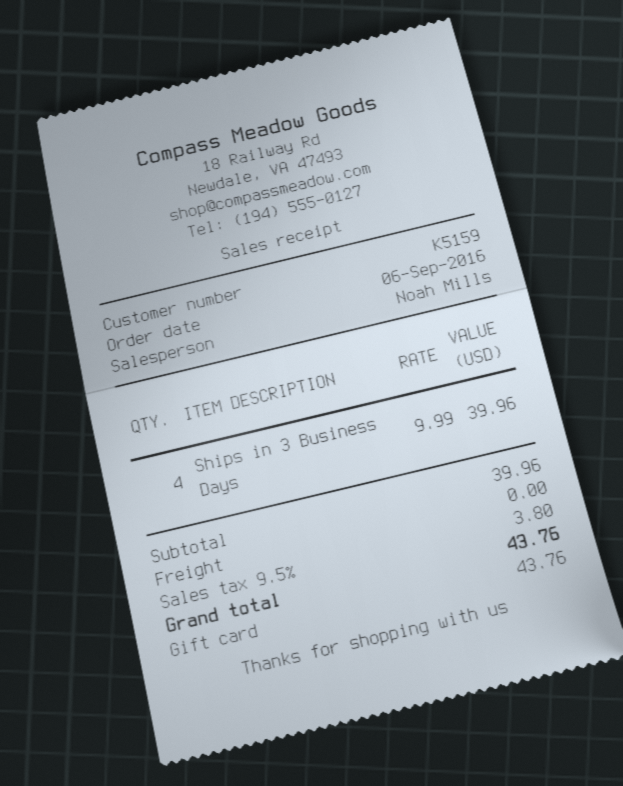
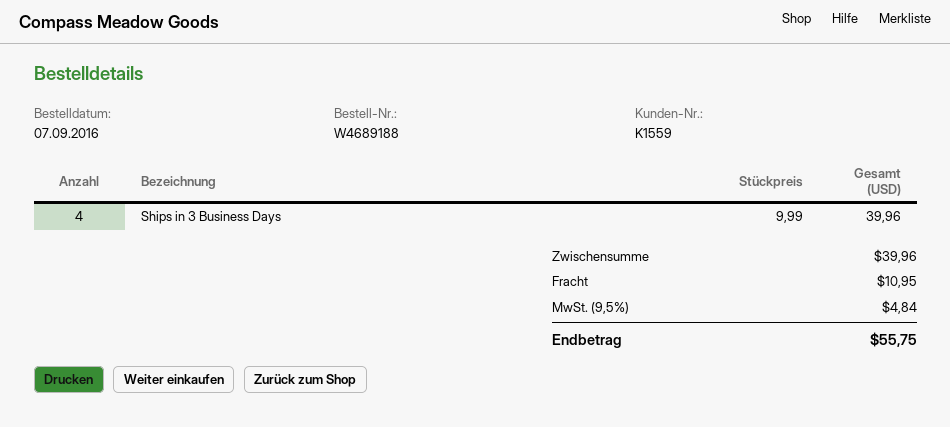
order date: 2016-09-06 -> 2016-09-07
customer number: K5159 -> K1559
shipping: 0.00 -> 10.95
tax: 9.5% = 3.80 -> 9.5% = 4.84
total: 43.76 -> 55.75

